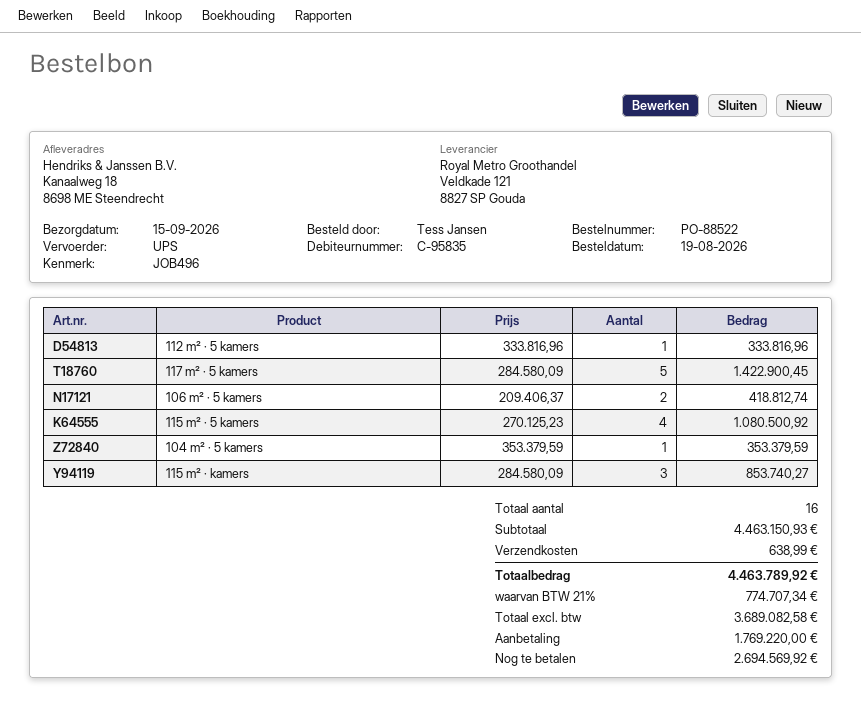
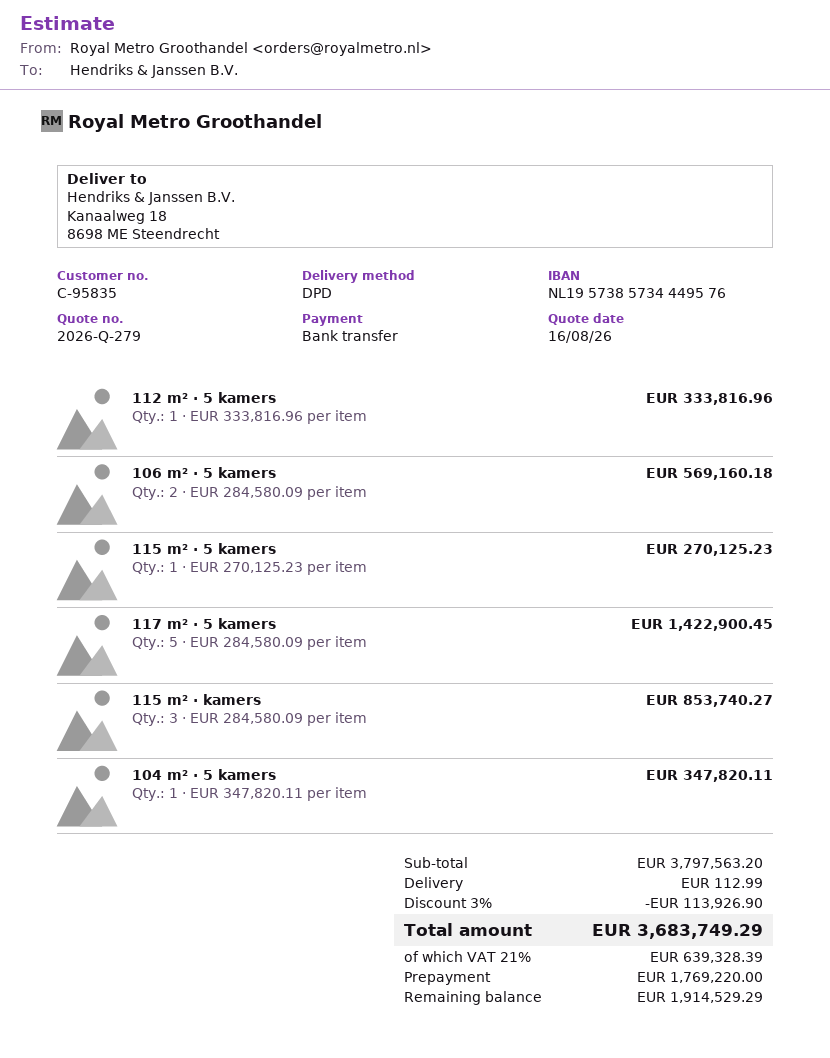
shipping method: UPS -> DPD
106 m² · 5 kamers: 2 x 209406.37 = 418812.74 -> 2 x 284580.09 = 569160.18
115 m² · 5 kamers: 4 x 270125.23 = 1080500.92 -> 1 x 270125.23 = 270125.23
104 m² · 5 kamers: 1 x 353379.59 = 353379.59 -> 1 x 347820.11 = 347820.11
subtotal: 4463150.93 -> 3797563.20
discount: none -> 3% = 113926.90
shipping: 638.99 -> 112.99
tax: 21% = 774707.34 -> 21% = 639328.39
total: 4463789.92 -> 3683749.29
balance: 2694569.92 -> 1914529.29

